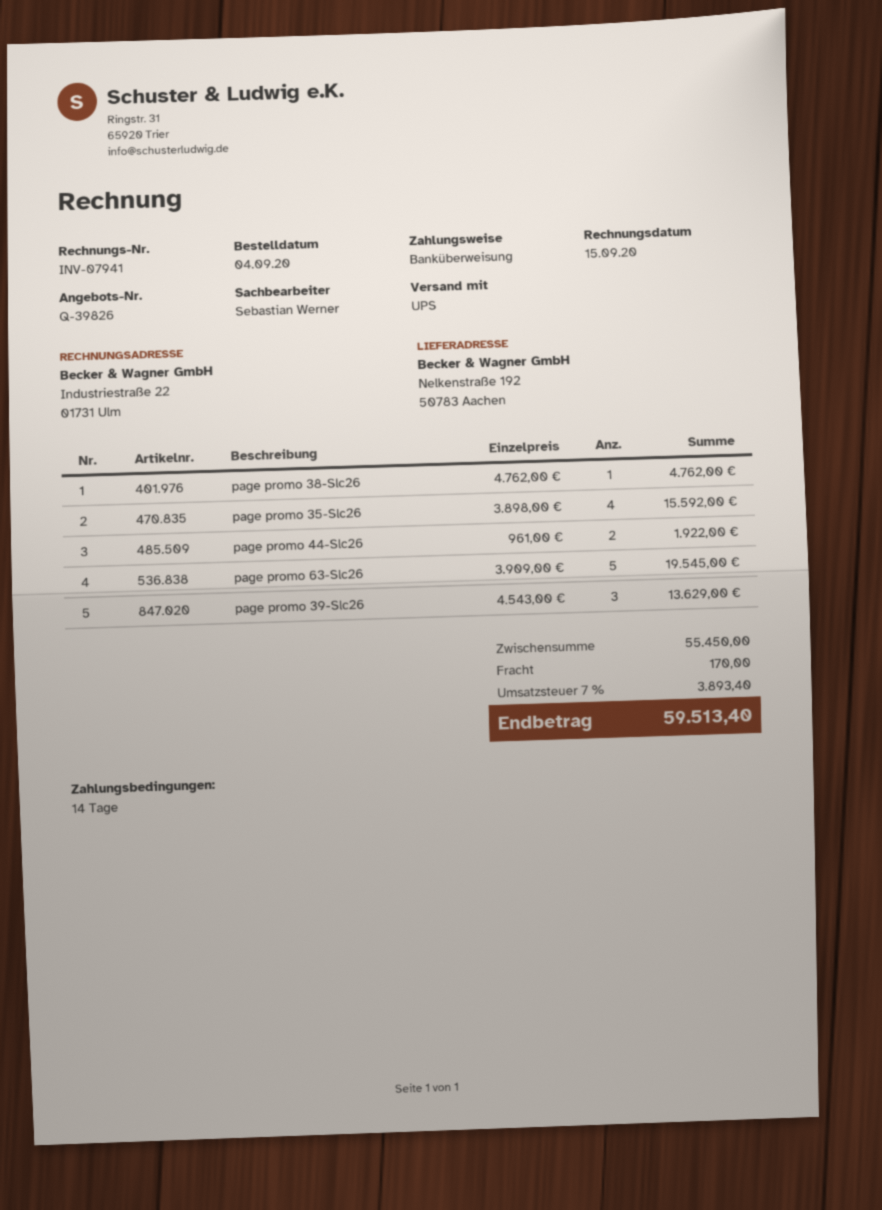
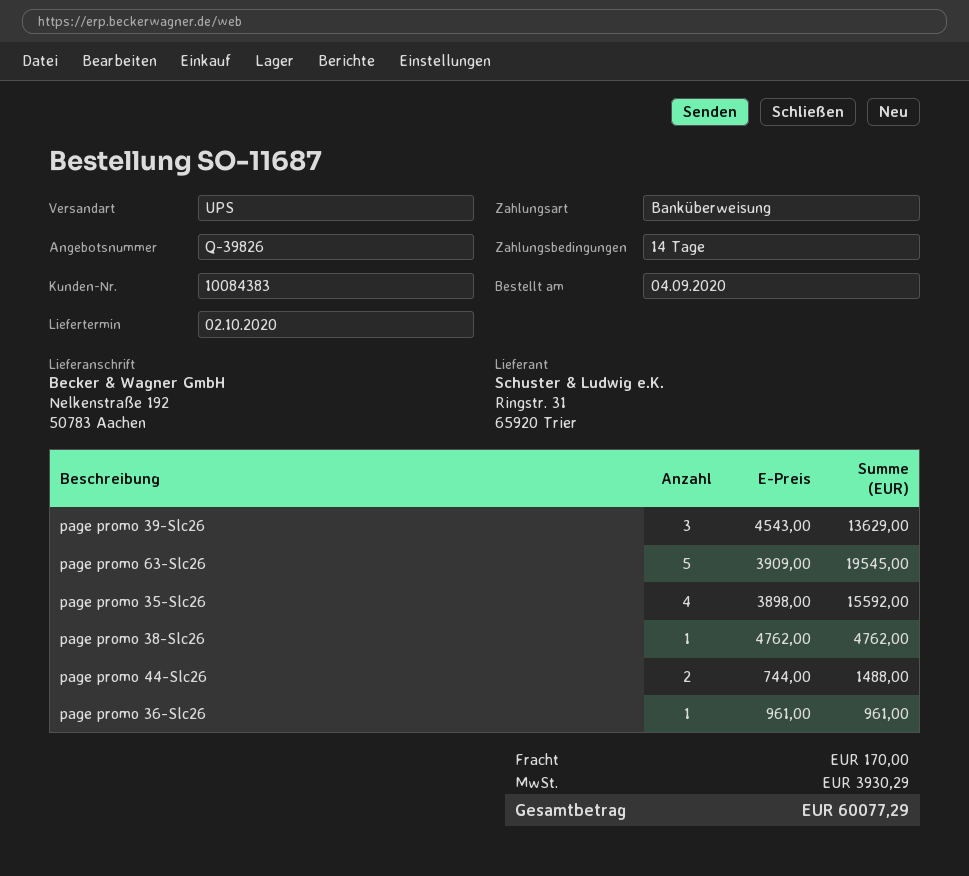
page promo 44-Slc26: 2 x 961.00 = 1922.00 -> 2 x 744.00 = 1488.00
page promo 36-Slc26: none -> 1 x 961.00 = 961.00
tax: 3893.40 -> 3930.29
total: 59513.40 -> 60077.29

